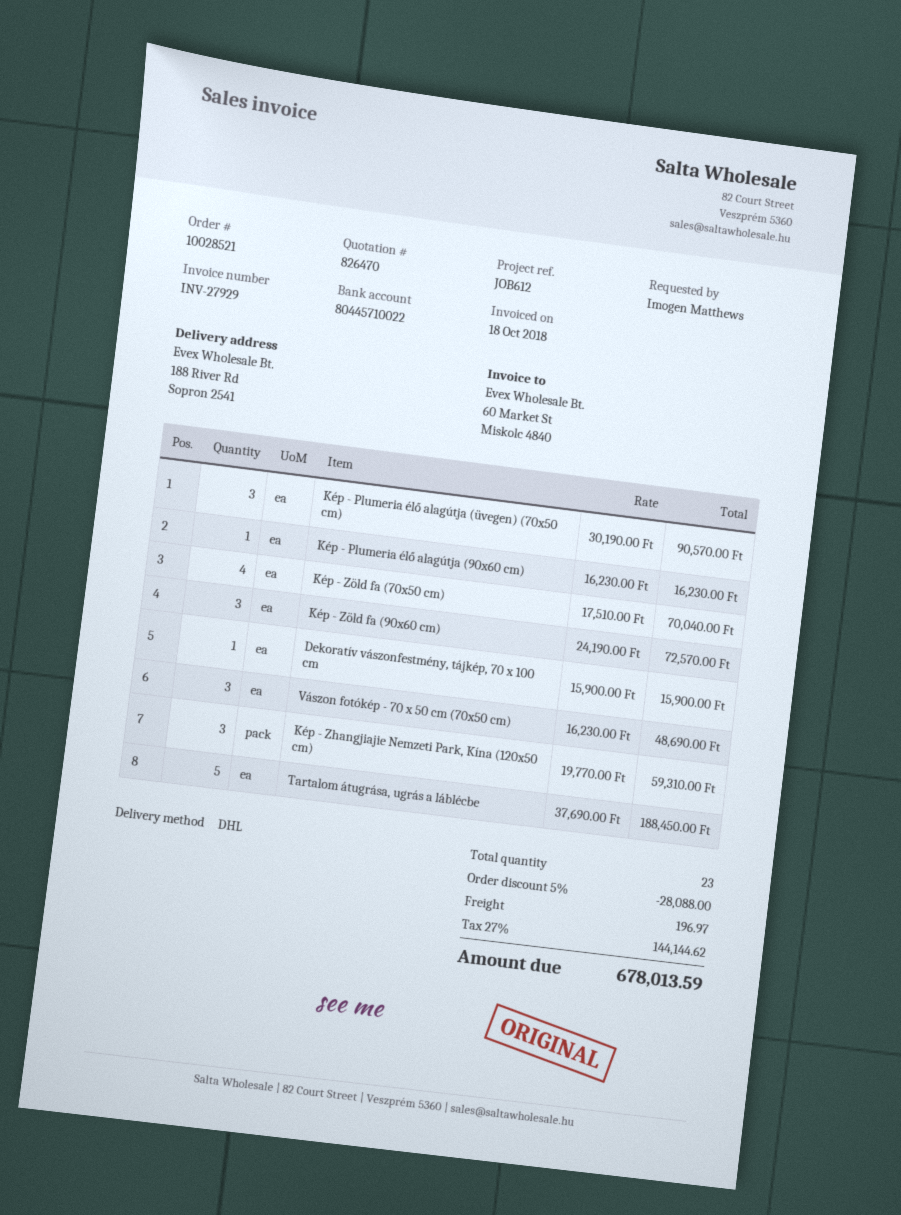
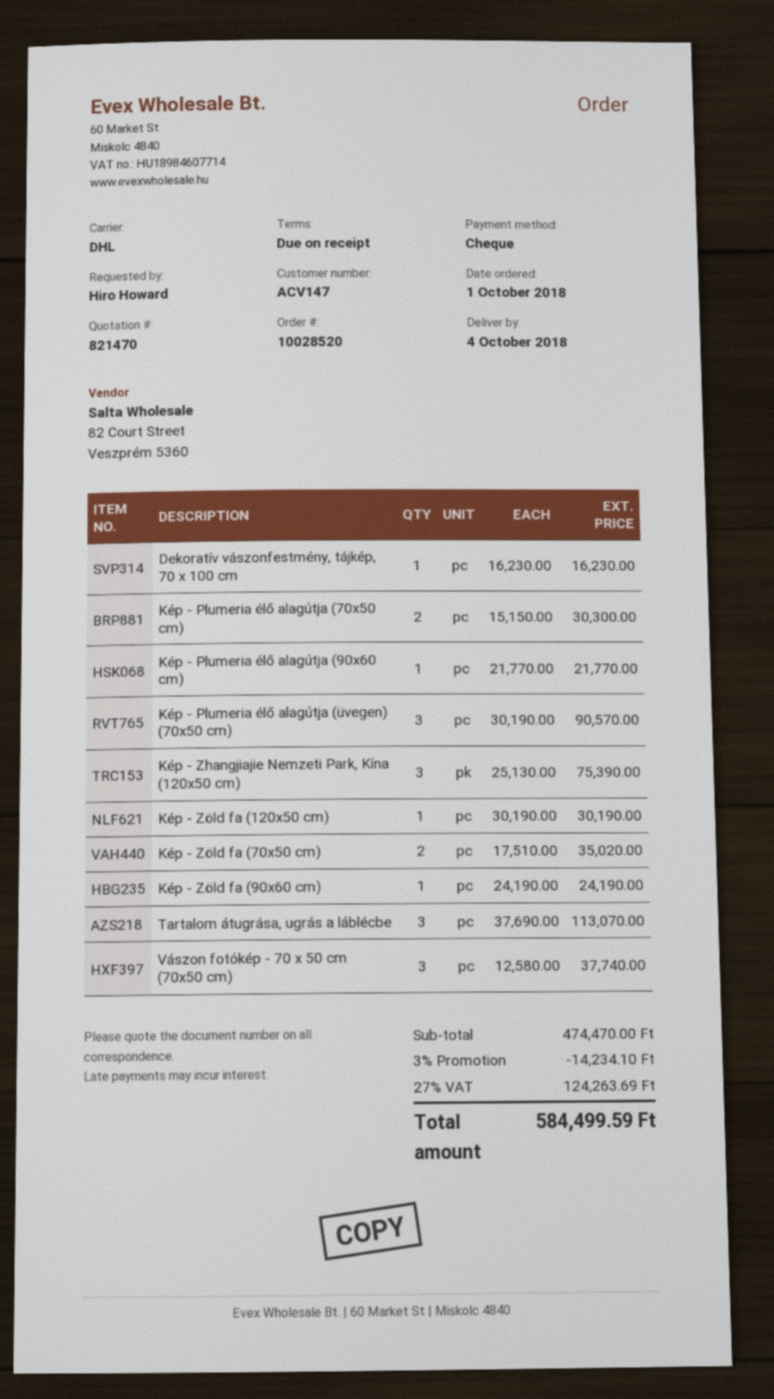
quote number: 826470 -> 821470
order number: 10028521 -> 10028520
ordered by: Imogen Matthews -> Hiro Howard
Kép - Plumeria élő alagútja (90x60 cm): 1 x 16230.00 = 16230.00 -> 1 x 21770.00 = 21770.00
Kép - Zöld fa (70x50 cm): 4 x 17510.00 = 70040.00 -> 2 x 17510.00 = 35020.00
Kép - Zöld fa (90x60 cm): 3 x 24190.00 = 72570.00 -> 1 x 24190.00 = 24190.00
Dekoratív vászonfestmény, tájkép, 70 x 100 cm: 1 x 15900.00 = 15900.00 -> 1 x 16230.00 = 16230.00
Vászon fotókép - 70 x 50 cm (70x50 cm): 3 x 16230.00 = 48690.00 -> 3 x 12580.00 = 37740.00
Kép - Zhangjiajie Nemzeti Park, Kína (120x50 cm): 3 x 19770.00 = 59310.00 -> 3 x 25130.00 = 75390.00
Tartalom átugrása, ugrás a láblécbe: 5 x 37690.00 = 188450.00 -> 3 x 37690.00 = 113070.00
Kép - Plumeria élő alagútja (70x50 cm): none -> 2 x 15150.00 = 30300.00
Kép - Zöld fa (120x50 cm): none -> 1 x 30190.00 = 30190.00
discount: 5% = 28088.00 -> 3% = 14234.10
shipping: 196.97 -> none
tax: 27% = 144144.62 -> 27% = 124263.69
total: 678013.59 -> 584499.59

